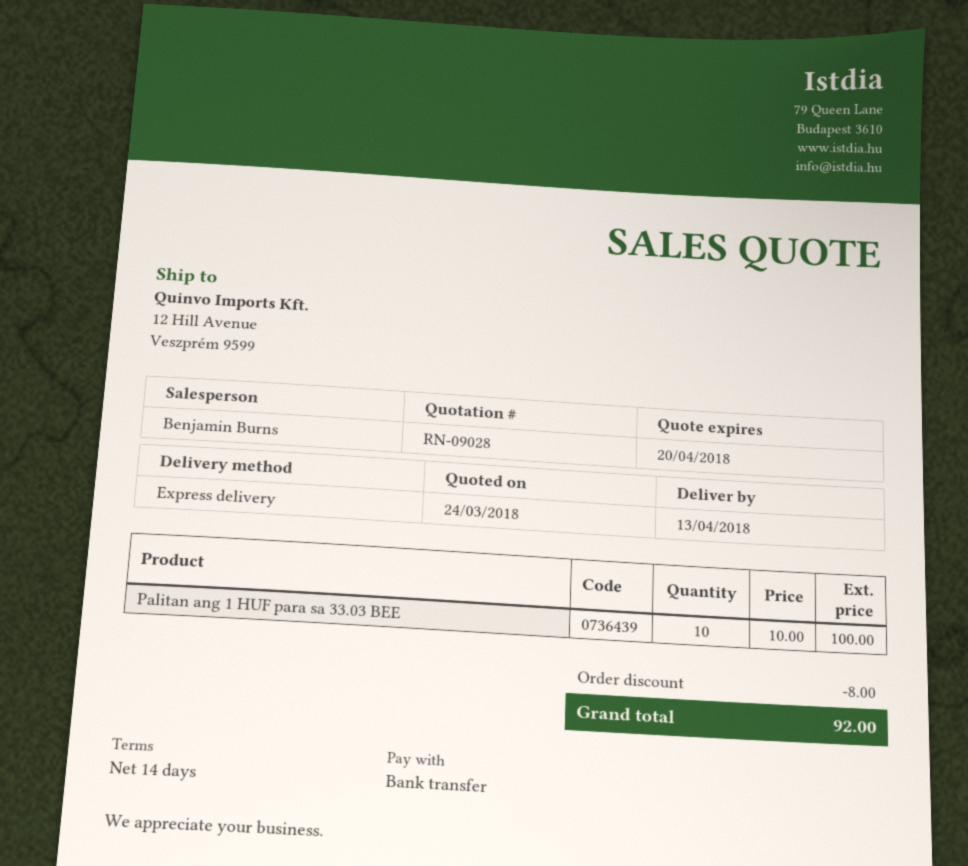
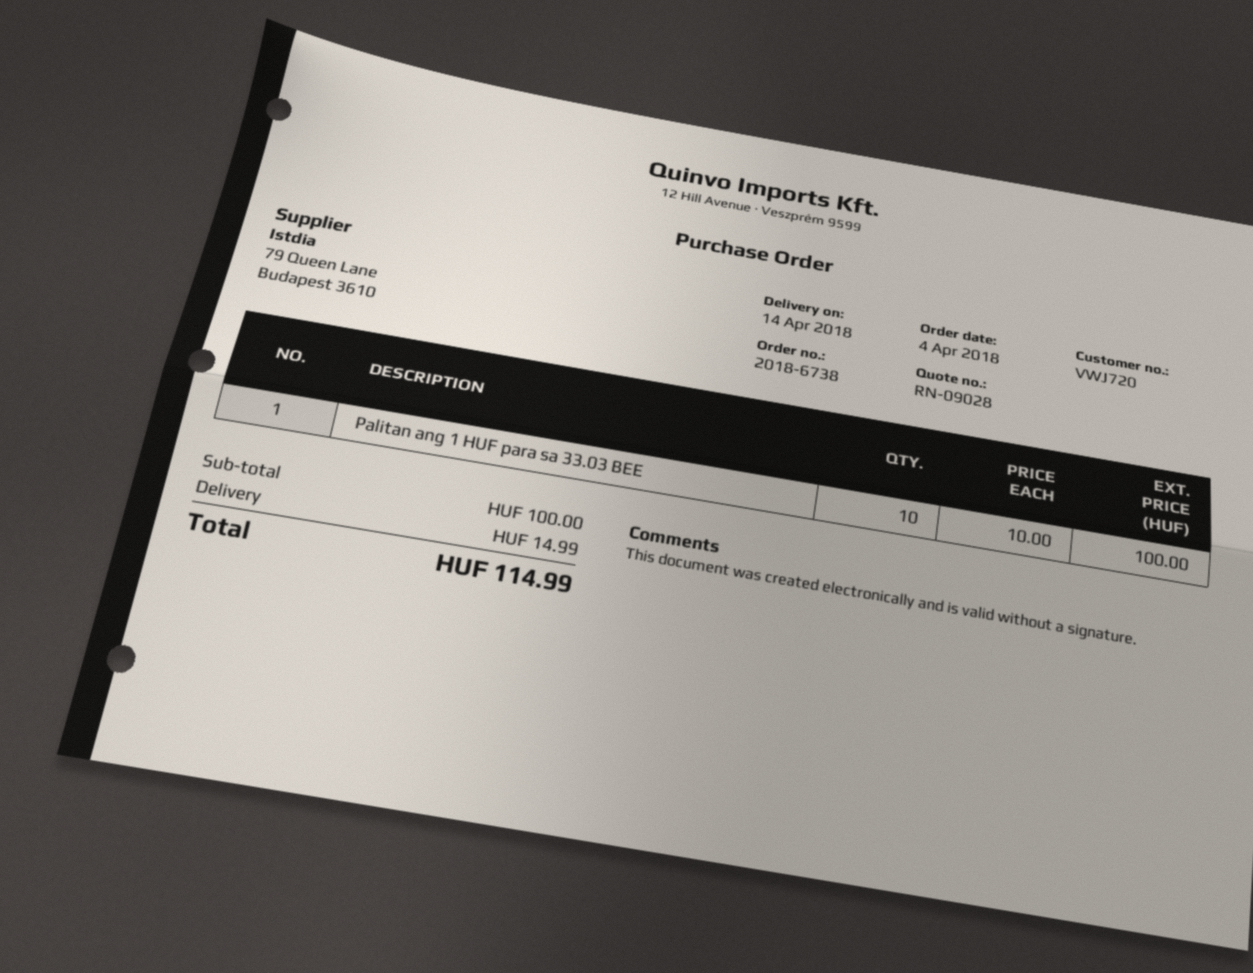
delivery date: 2018-04-13 -> 2018-04-14
discount: 8.00 -> none
shipping: none -> 14.99
total: 92.00 -> 114.99

